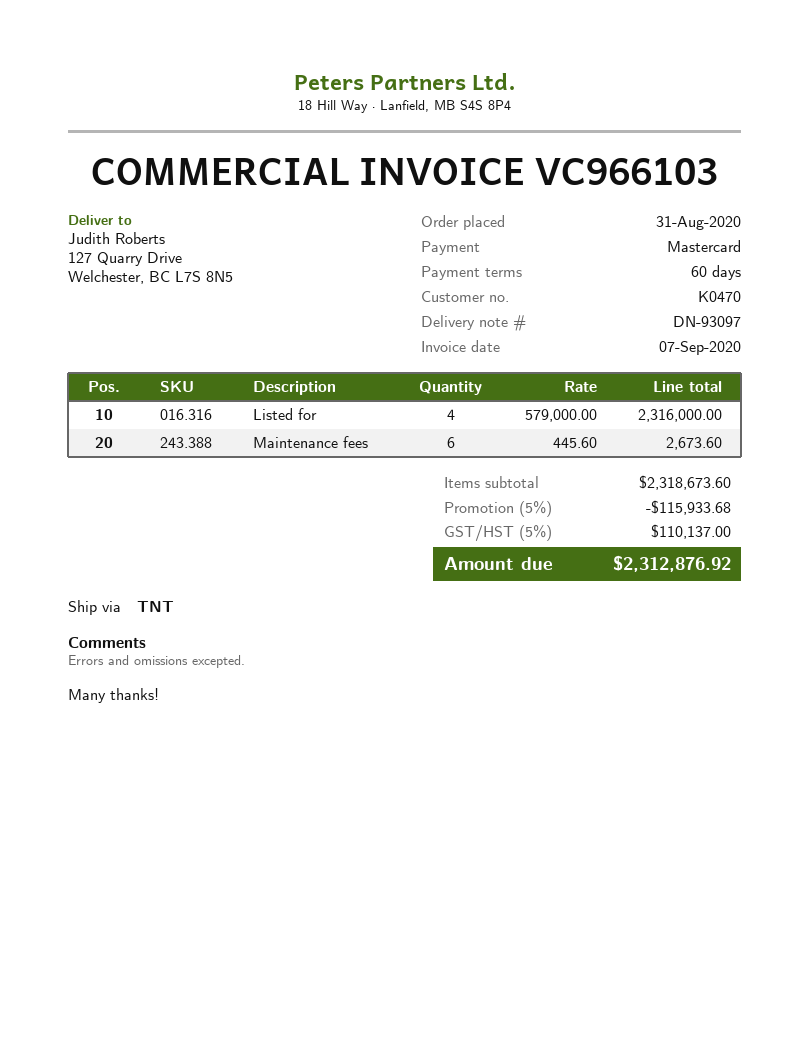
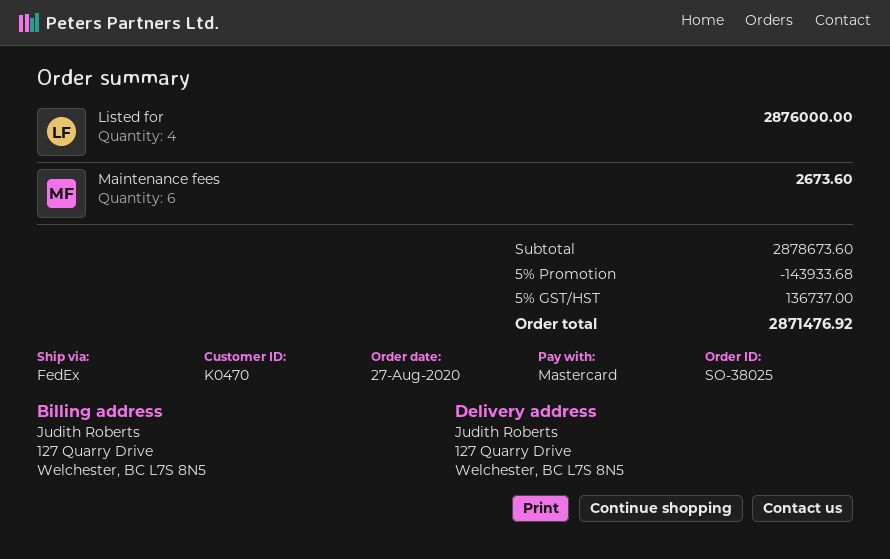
order date: 2020-08-31 -> 2020-08-27
shipping method: TNT -> FedEx
Listed for: 4 for 2316000.00 -> 4 for 2876000.00
subtotal: 2318673.60 -> 2878673.60
discount: 5% = 115933.68 -> 5% = 143933.68
tax: 5% = 110137.00 -> 5% = 136737.00
total: 2312876.92 -> 2871476.92

